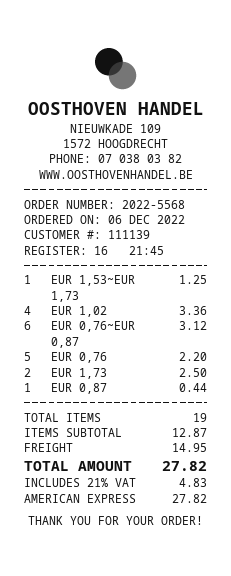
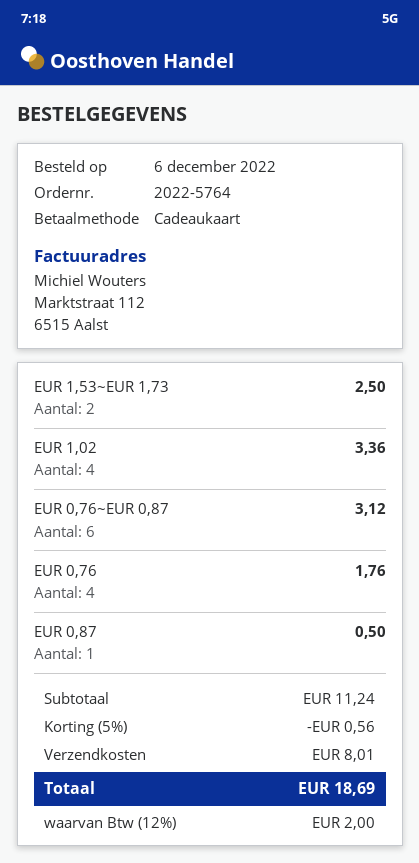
order number: 2022-5568 -> 2022-5764
payment method: American Express -> gift card
EUR 1,53~EUR 1,73: 1 for 1.25 -> 2 for 2.50
EUR 0,76: 5 for 2.20 -> 4 for 1.76
EUR 1,73: 2 for 2.50 -> none
EUR 0,87: 1 for 0.44 -> 1 for 0.50
subtotal: 12.87 -> 11.24
discount: none -> 5% = 0.56
shipping: 14.95 -> 8.01
tax: 21% = 4.83 -> 12% = 2.00
total: 27.82 -> 18.69

